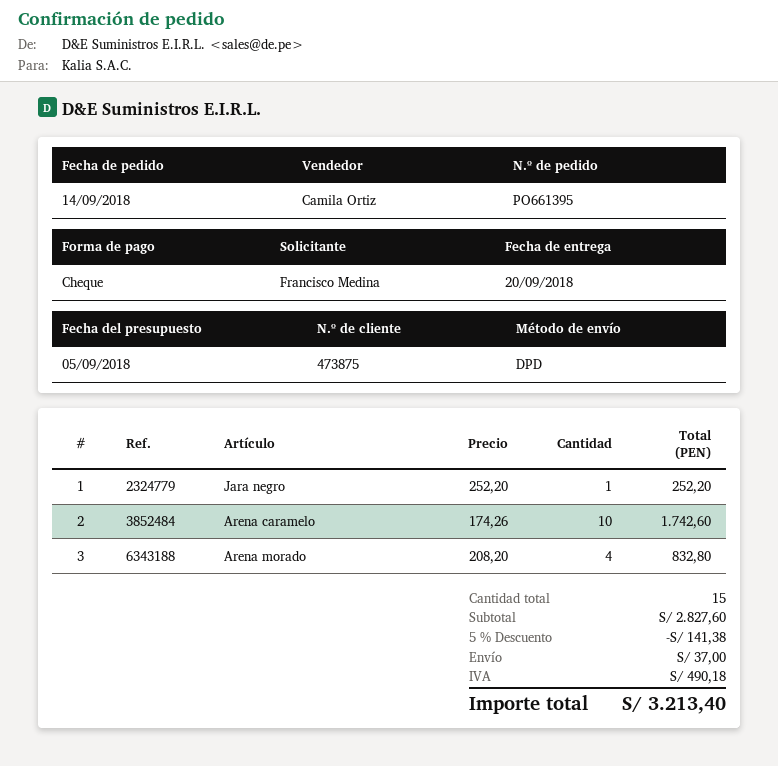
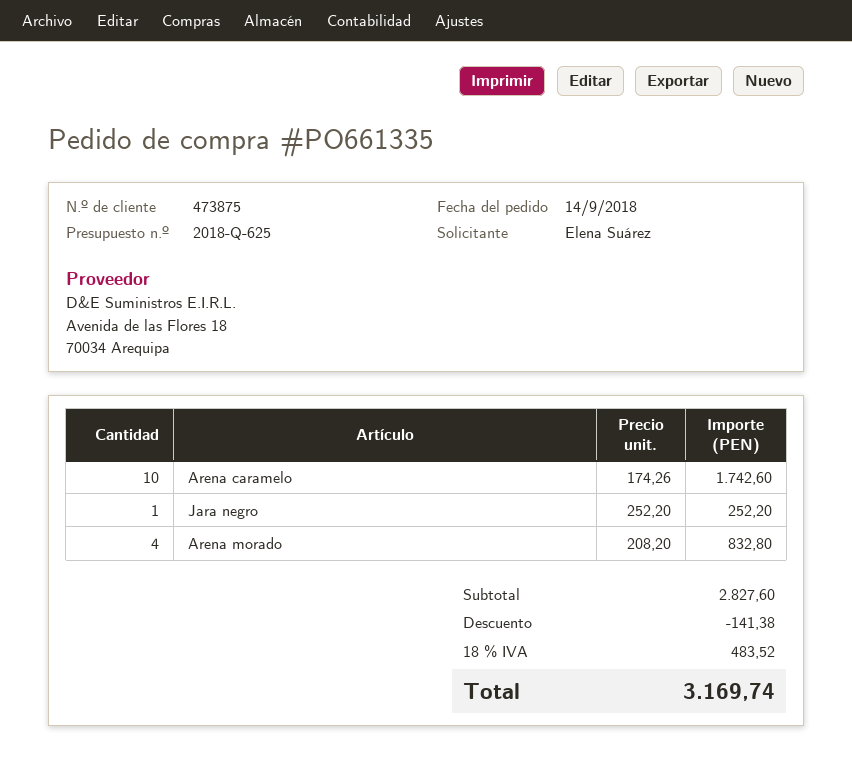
order number: PO661395 -> PO661335
ordered by: Francisco Medina -> Elena Suárez
shipping: 37.00 -> none
tax: 490.18 -> 483.52
total: 3213.40 -> 3169.74

